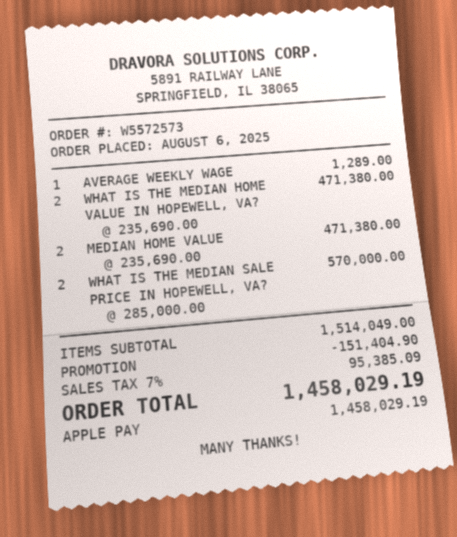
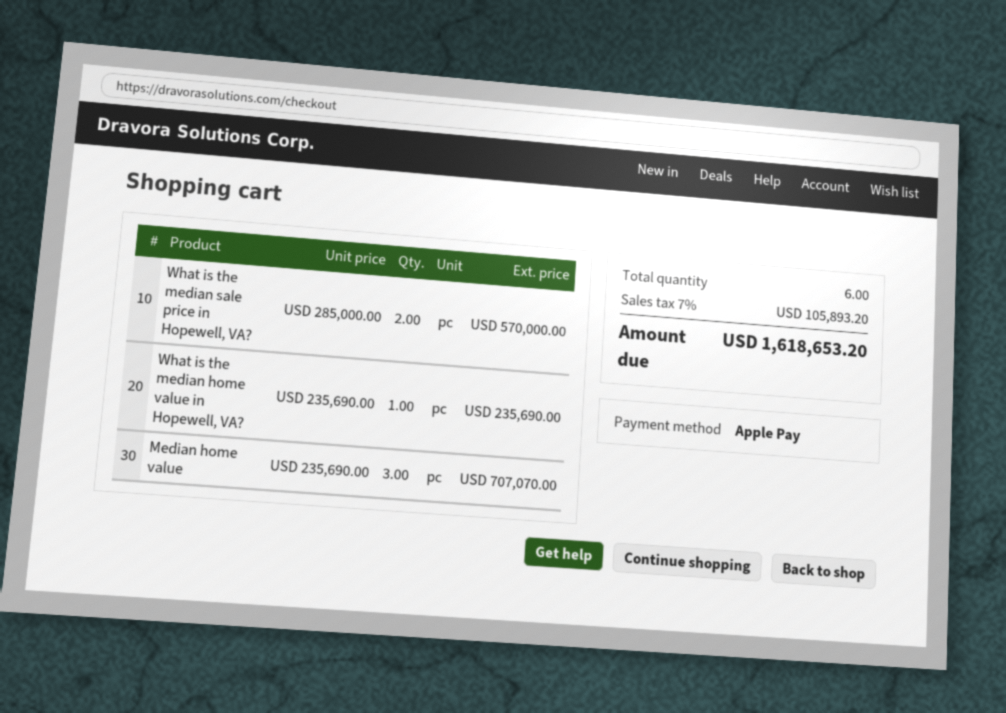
AVERAGE WEEKLY WAGE: 1 x 1289.00 = 1289.00 -> none
WHAT IS THE MEDIAN HOME VALUE IN HOPEWELL, VA?: 2 x 235690.00 = 471380.00 -> 1 x 235690.00 = 235690.00
MEDIAN HOME VALUE: 2 x 235690.00 = 471380.00 -> 3 x 235690.00 = 707070.00
discount: 151404.90 -> none
tax: 7% = 95385.09 -> 7% = 105893.20
total: 1458029.19 -> 1618653.20

